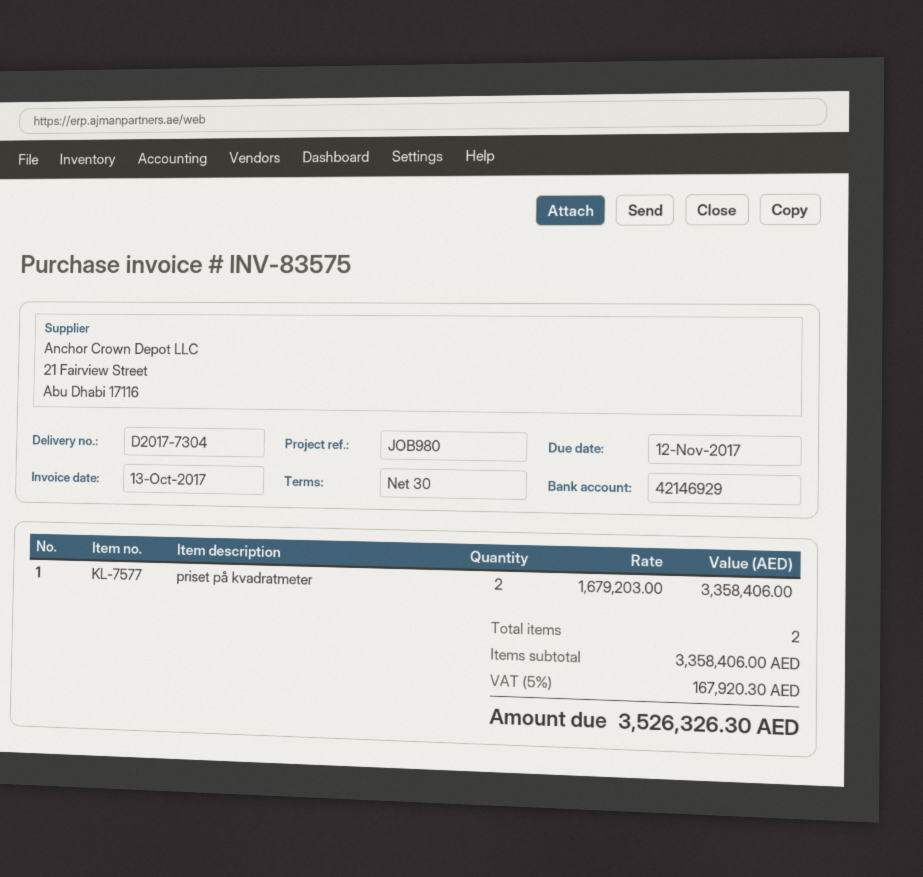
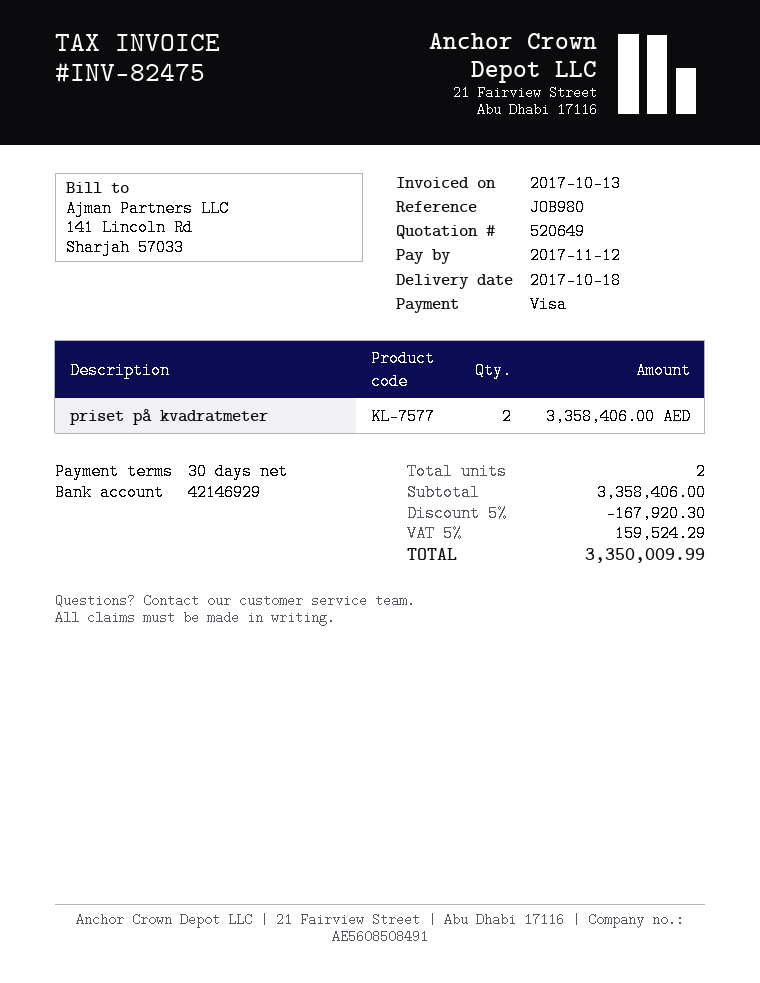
invoice number: INV-83575 -> INV-82475
discount: none -> 5% = 167920.30
tax: 5% = 167920.30 -> 5% = 159524.29
total: 3526326.30 -> 3350009.99

